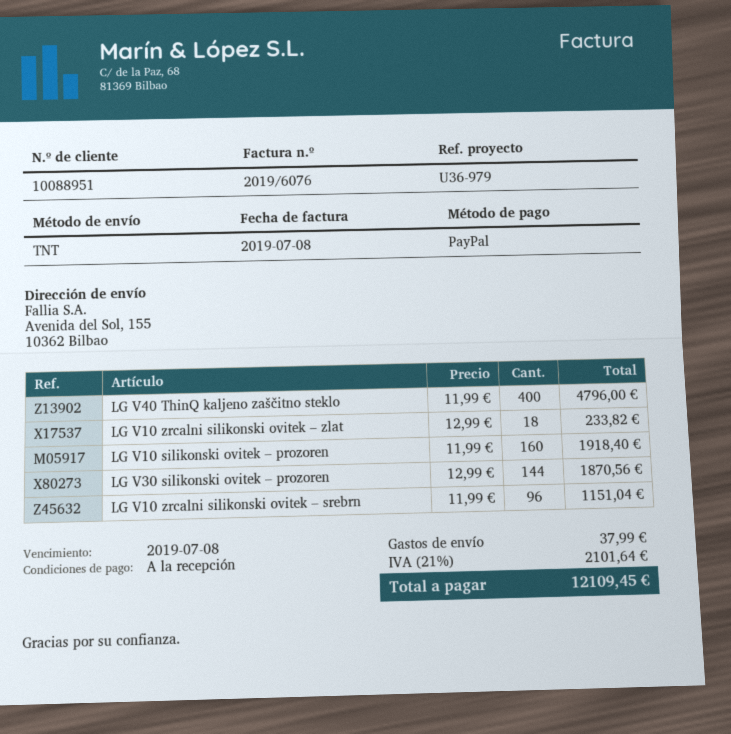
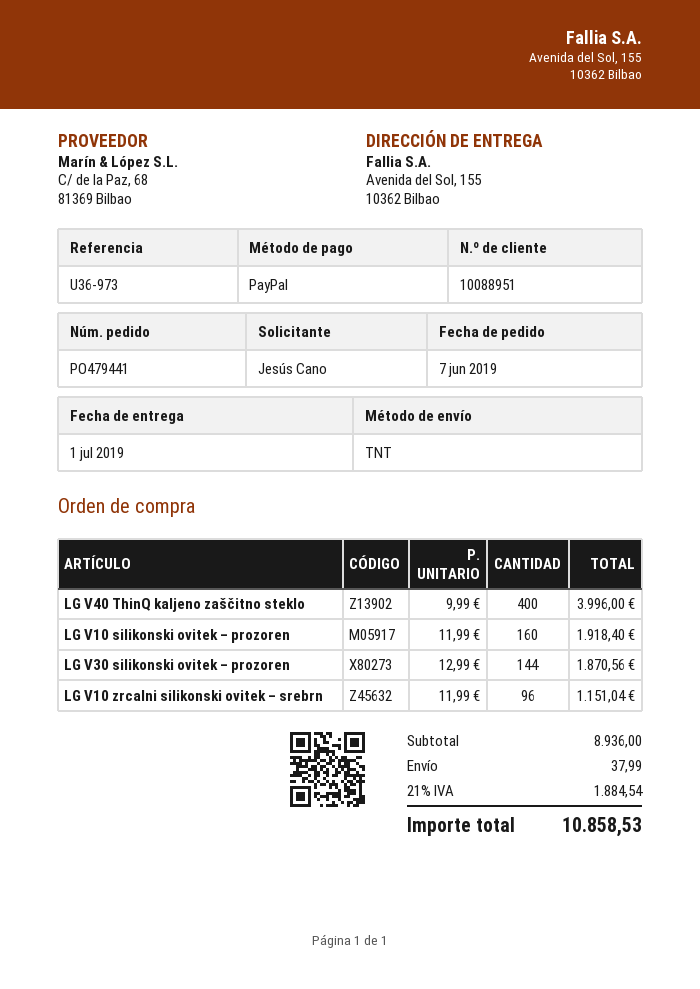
reference: U36-979 -> U36-973
LG V40 ThinQ kaljeno zaščitno steklo: 400 x 11.99 = 4796.00 -> 400 x 9.99 = 3996.00
LG V10 zrcalni silikonski ovitek – zlat: 18 x 12.99 = 233.82 -> none
tax: 21% = 2101.64 -> 21% = 1884.54
total: 12109.45 -> 10858.53

